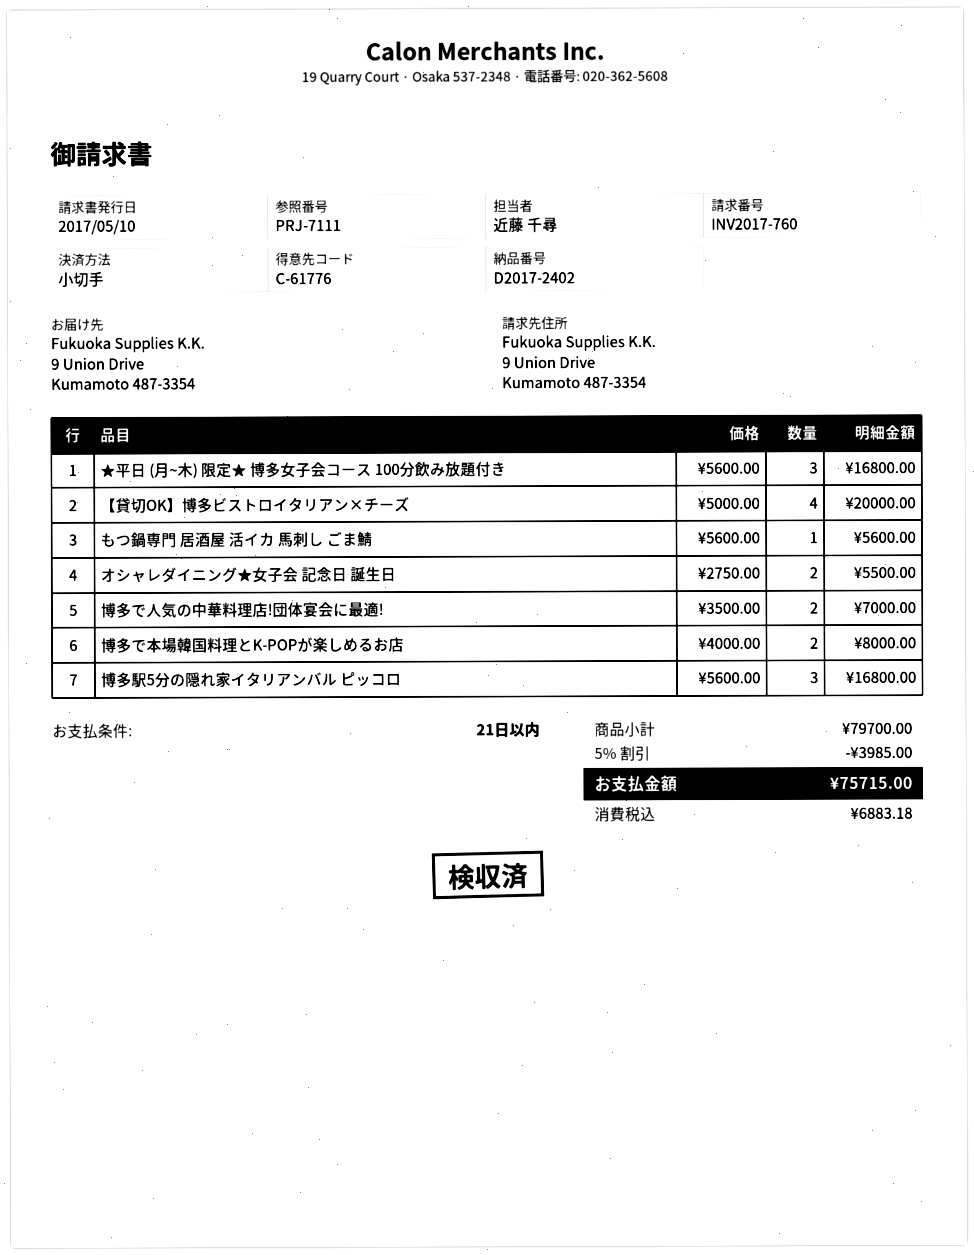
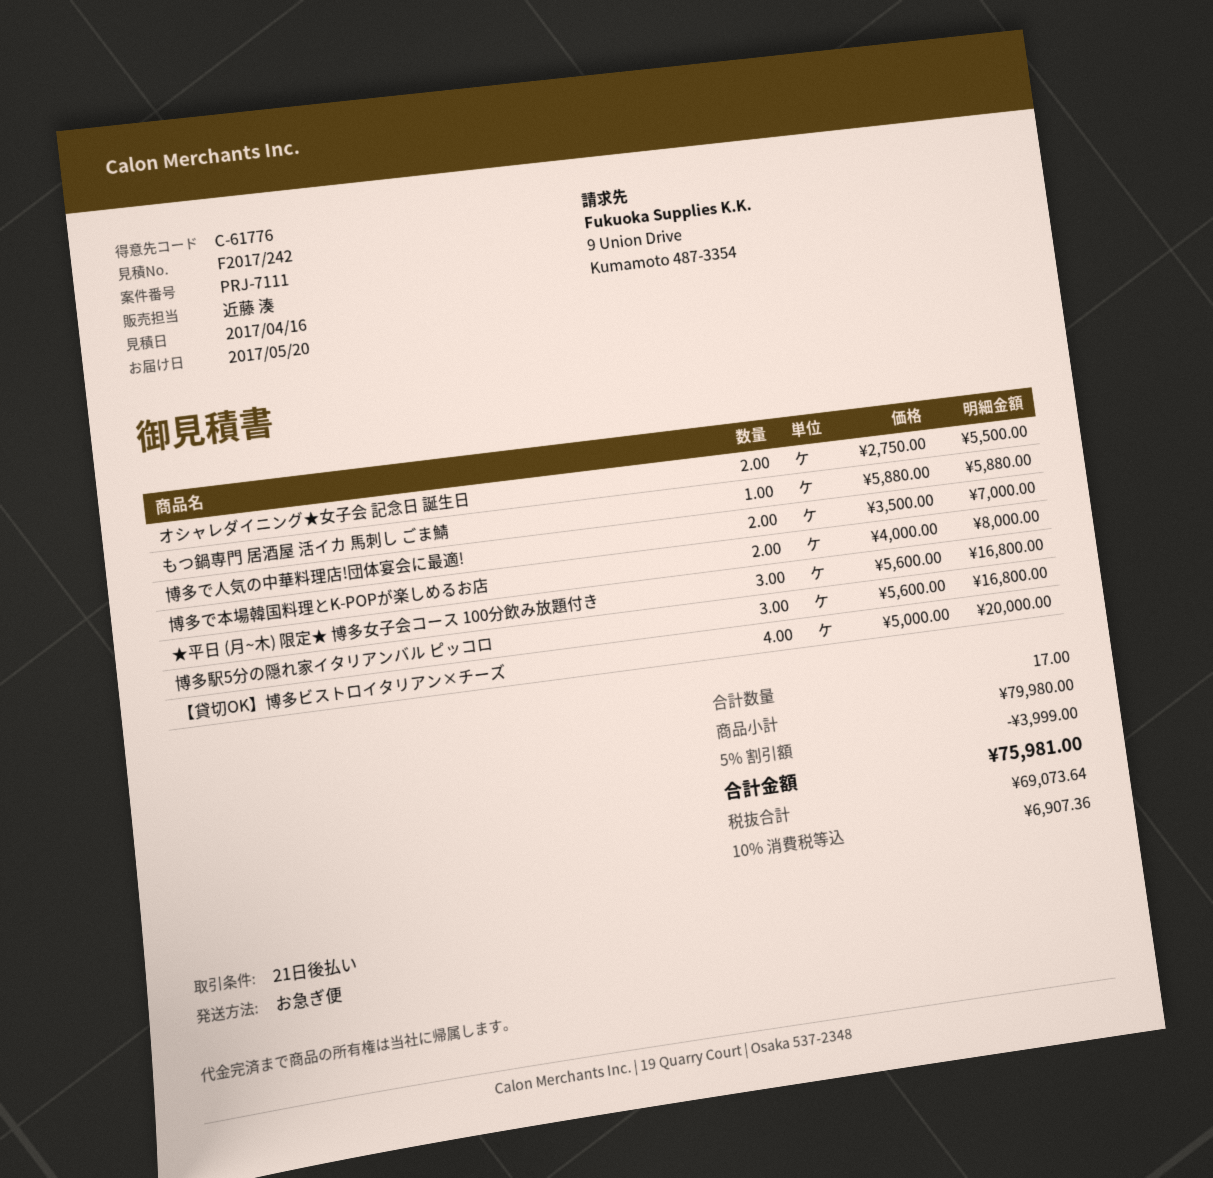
sales rep: 近藤 千尋 -> 近藤 湊
もつ鍋専門 居酒屋 活イカ 馬刺し ごま鯖: 1 x 5600.00 = 5600.00 -> 1 x 5880.00 = 5880.00
subtotal: 79700.00 -> 79980.00
discount: 5% = 3985.00 -> 5% = 3999.00
tax: 6883.18 -> 6907.36
total: 75715.00 -> 75981.00

